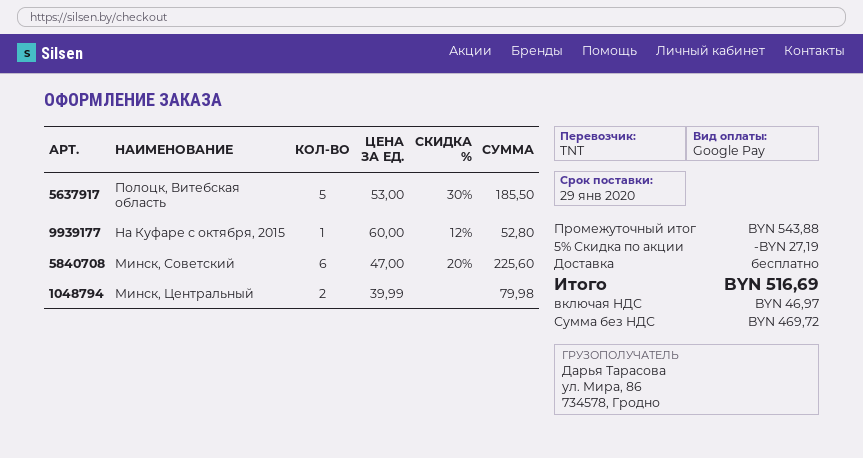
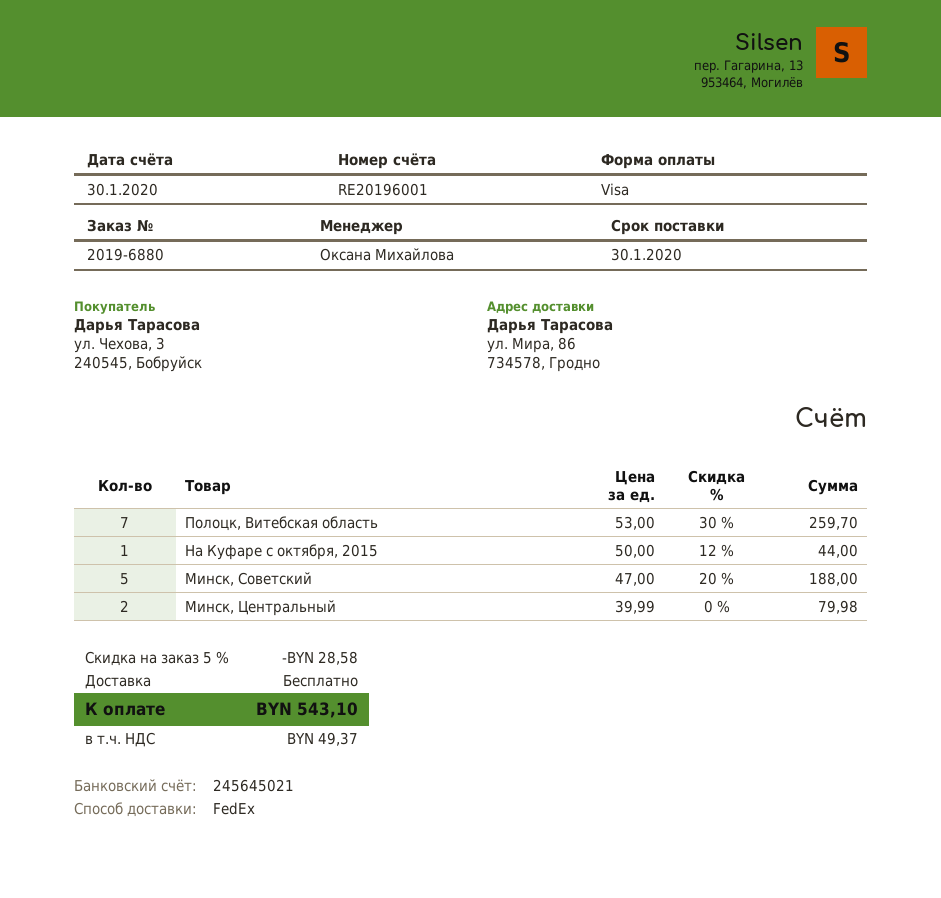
delivery date: 2020-01-29 -> 2020-01-30
payment method: Google Pay -> Visa
shipping method: TNT -> FedEx
Полоцк, Витебская область: 5 x 53.00 - 30% = 185.50 -> 7 x 53.00 - 30% = 259.70
На Куфаре с октября, 2015: 1 x 60.00 - 12% = 52.80 -> 1 x 50.00 - 12% = 44.00
Минск, Советский: 6 x 47.00 - 20% = 225.60 -> 5 x 47.00 - 20% = 188.00
discount: 5% = 27.19 -> 5% = 28.58
tax: 46.97 -> 49.37
total: 516.69 -> 543.10

